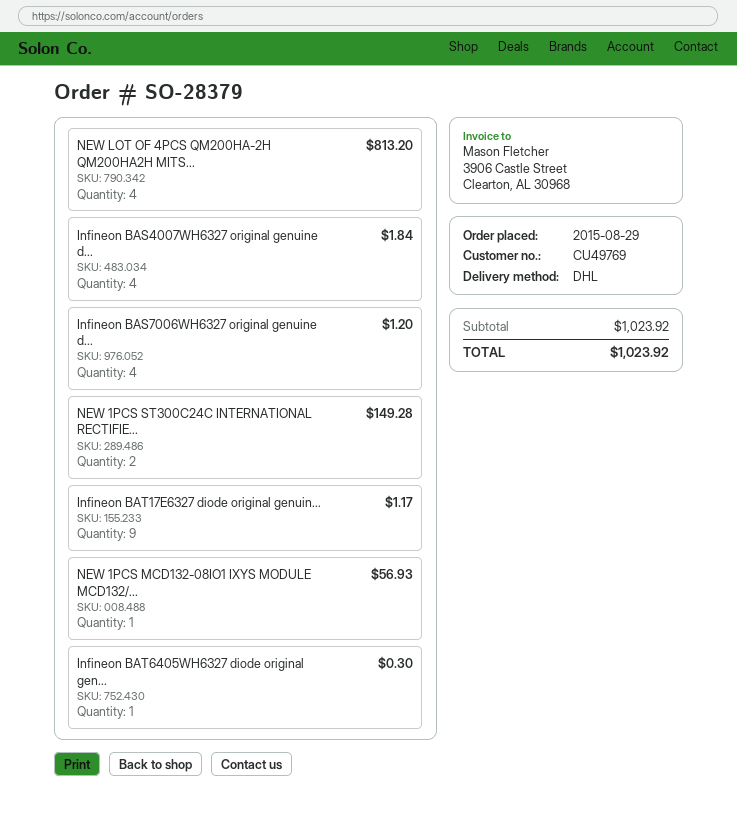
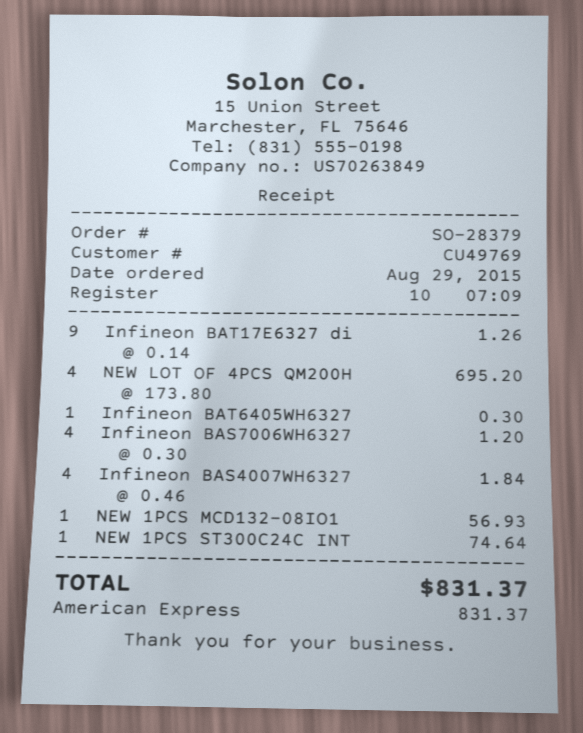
NEW LOT OF 4PCS QM200HA-2H QM200HA2H MITS...: 4 for 813.20 -> 4 for 695.20
NEW 1PCS ST300C24C INTERNATIONAL RECTIFIE...: 2 for 149.28 -> 1 for 74.64
Infineon BAT17E6327 diode original genuin...: 9 for 1.17 -> 9 for 1.26
total: 1023.92 -> 831.37

